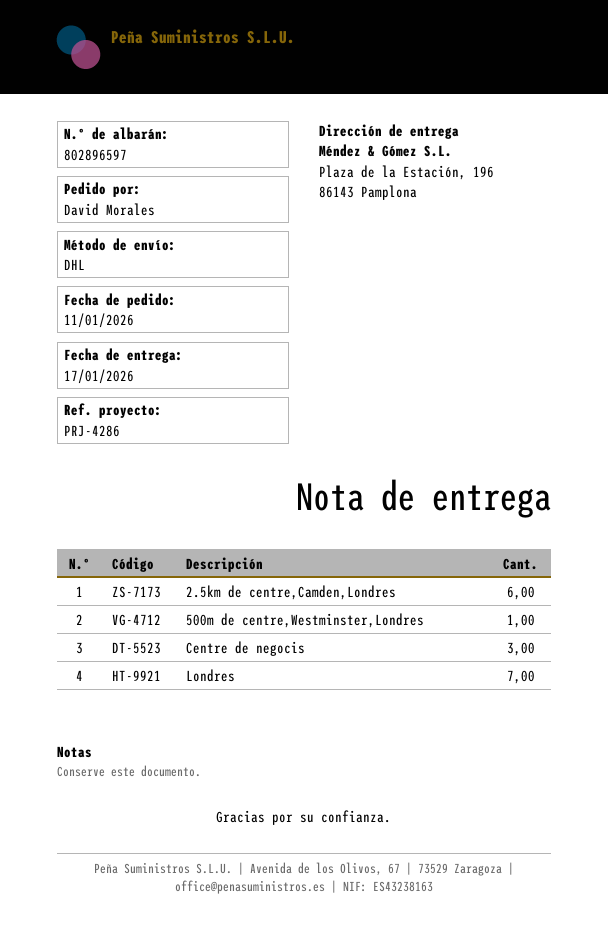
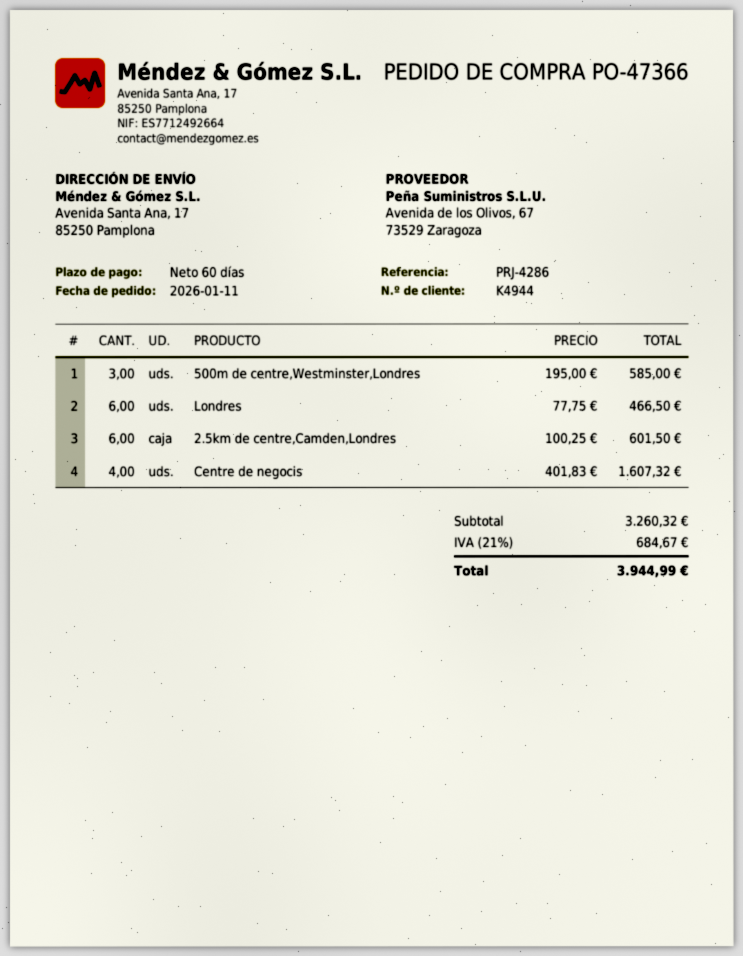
ship to: Plaza de la Estación, 196, 86143 Pamplona -> Avenida Santa Ana, 17, 85250 Pamplona
500m de centre,Westminster,Londres: 1 -> 3
Centre de negocis: 3 -> 4
Londres: 7 -> 6

